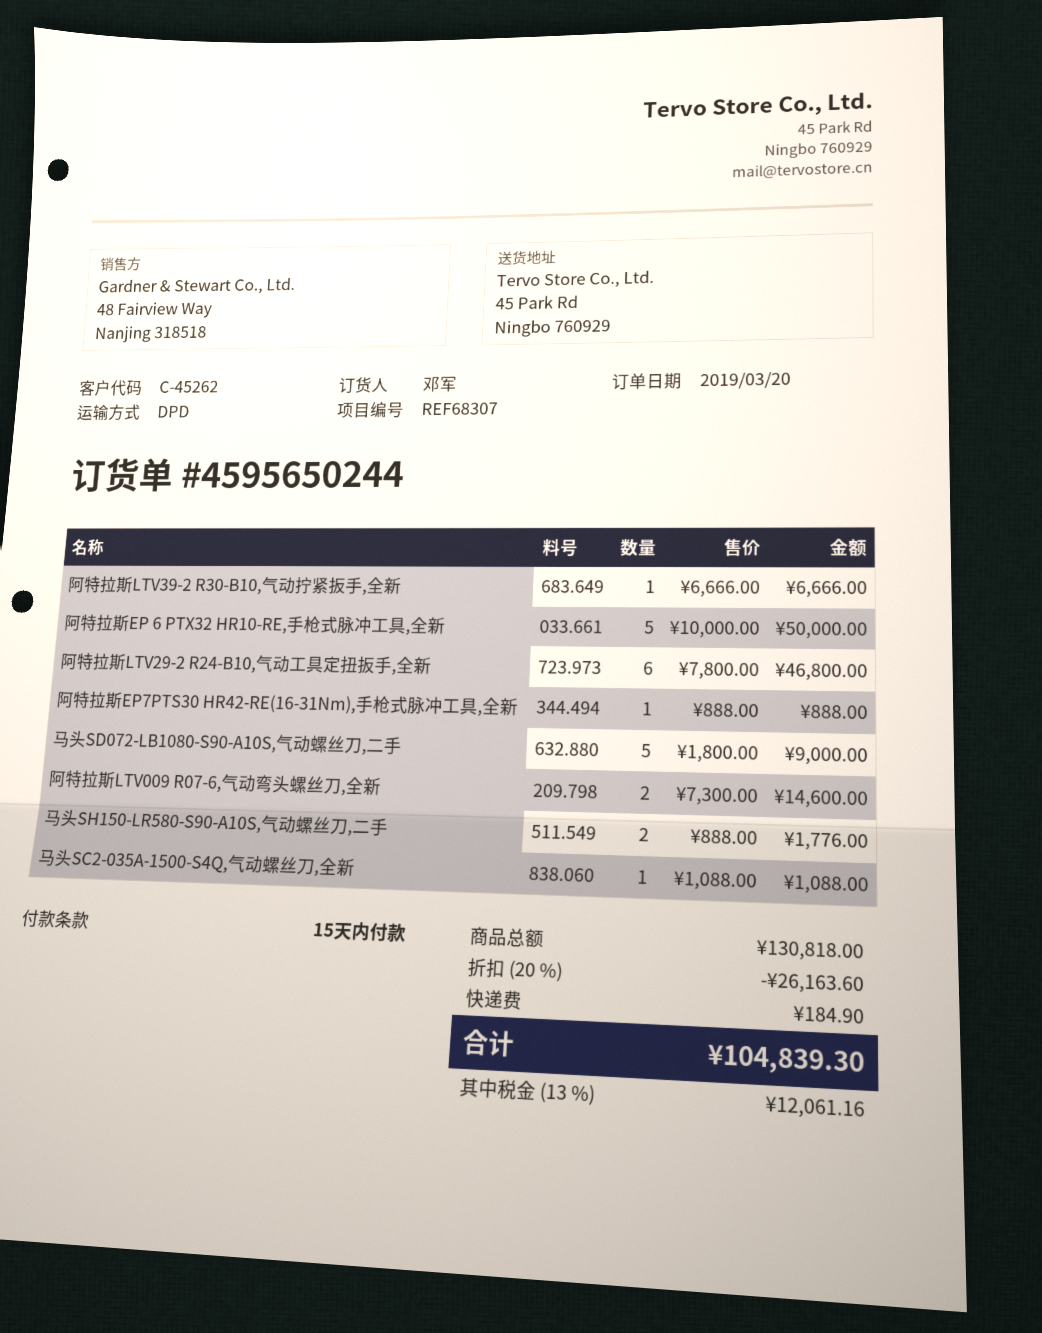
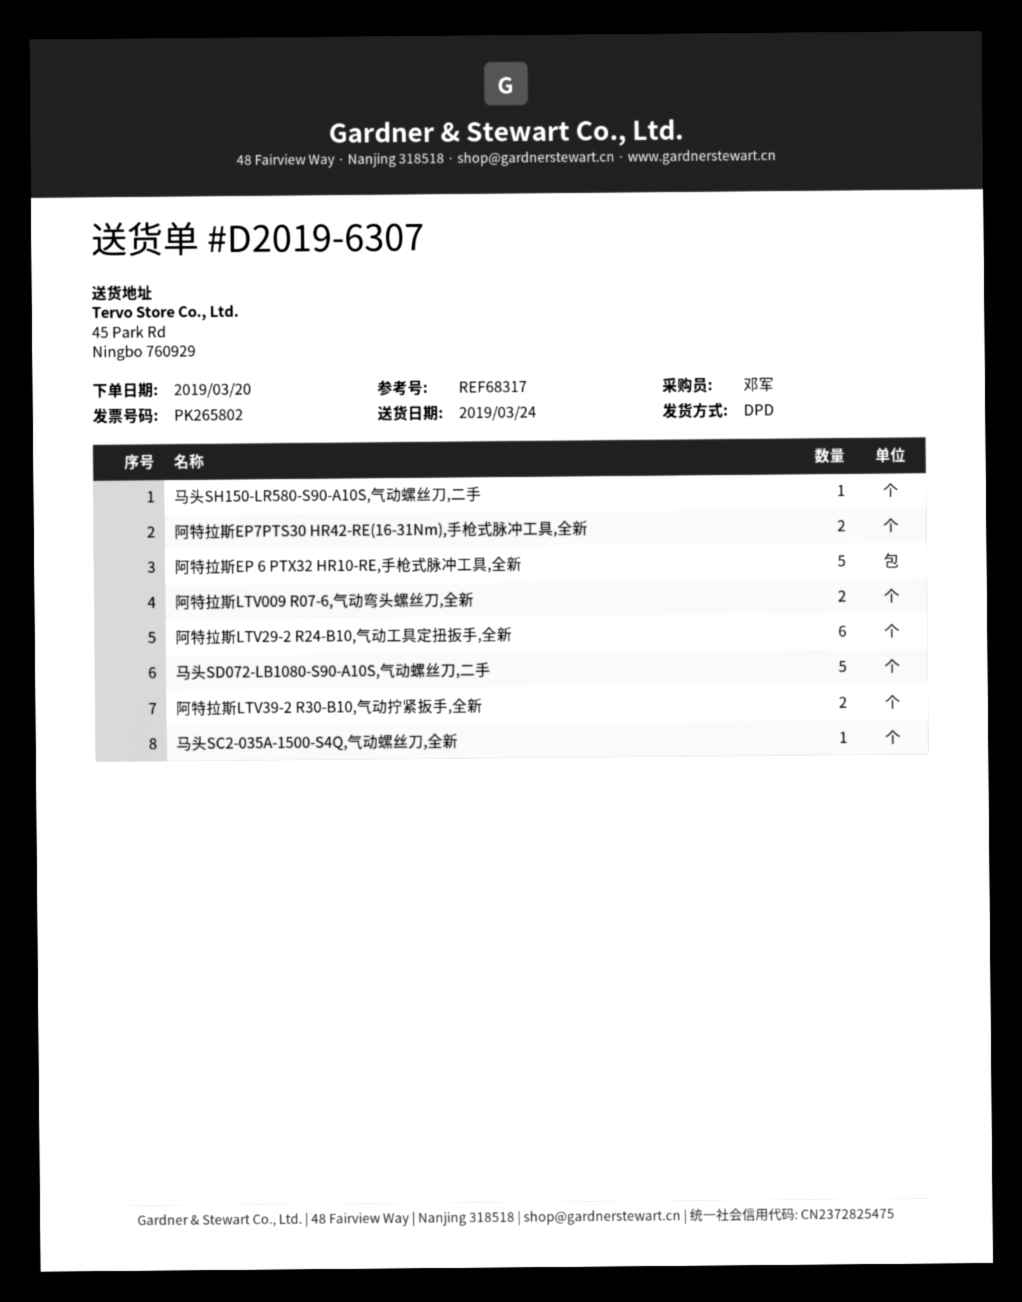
reference: REF68307 -> REF68317
阿特拉斯LTV39-2 R30-B10,气动拧紧扳手,全新: 1 -> 2
阿特拉斯EP7PTS30 HR42-RE(16-31Nm),手枪式脉冲工具,全新: 1 -> 2
马头SH150-LR580-S90-A10S,气动螺丝刀,二手: 2 -> 1

